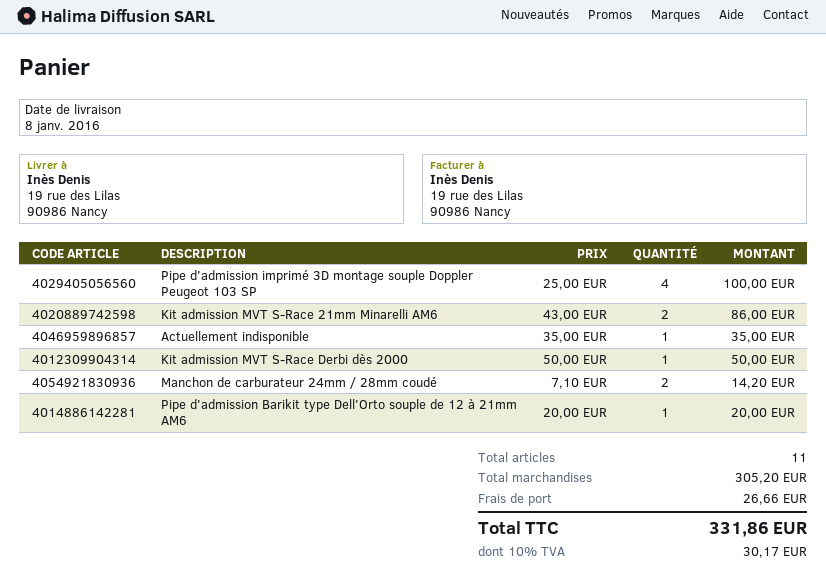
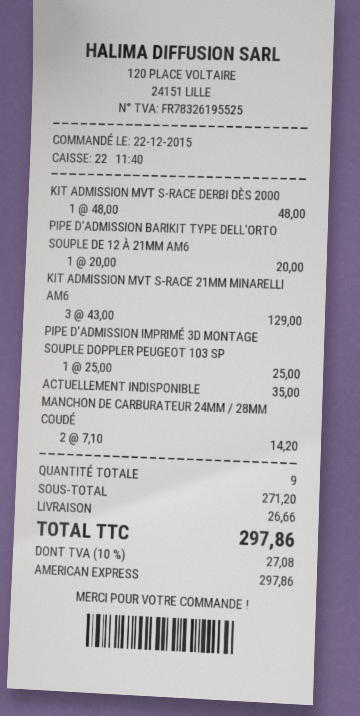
Pipe d'admission imprimé 3D montage souple Doppler Peugeot 103 SP: 4 x 25.00 = 100.00 -> 1 x 25.00 = 25.00
Kit admission MVT S-Race 21mm Minarelli AM6: 2 x 43.00 = 86.00 -> 3 x 43.00 = 129.00
Kit admission MVT S-Race Derbi dès 2000: 1 x 50.00 = 50.00 -> 1 x 48.00 = 48.00
total quantity: 11 -> 9
subtotal: 305.20 -> 271.20
tax: 10% = 30.17 -> 10% = 27.08
total: 331.86 -> 297.86

